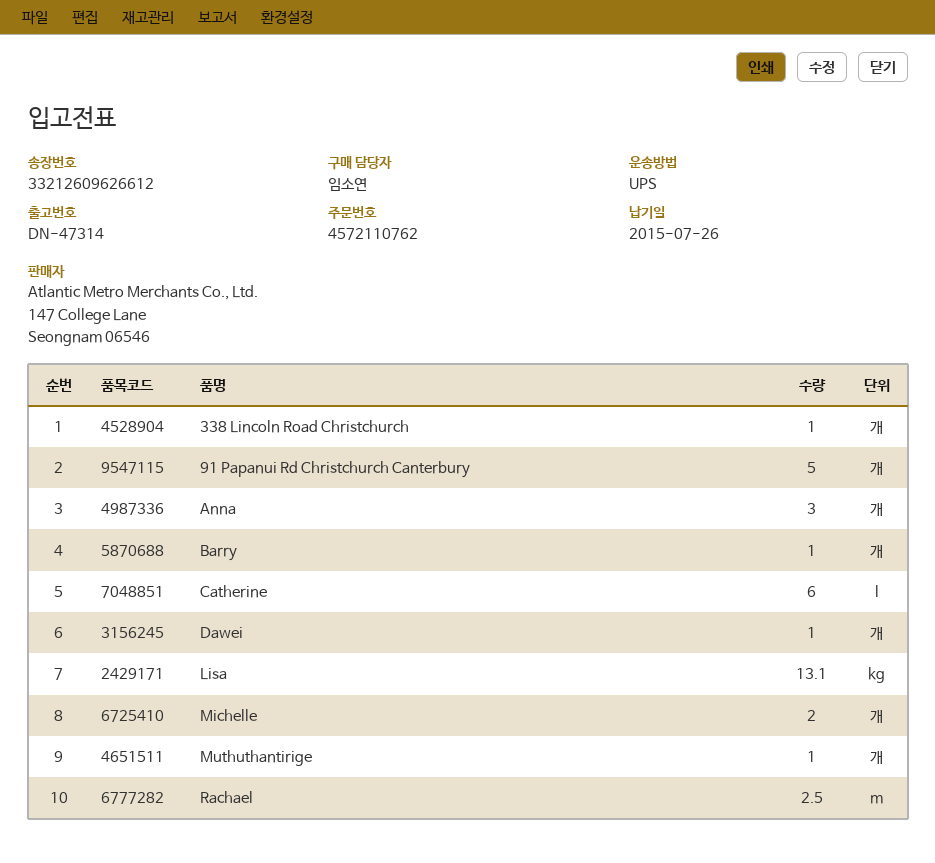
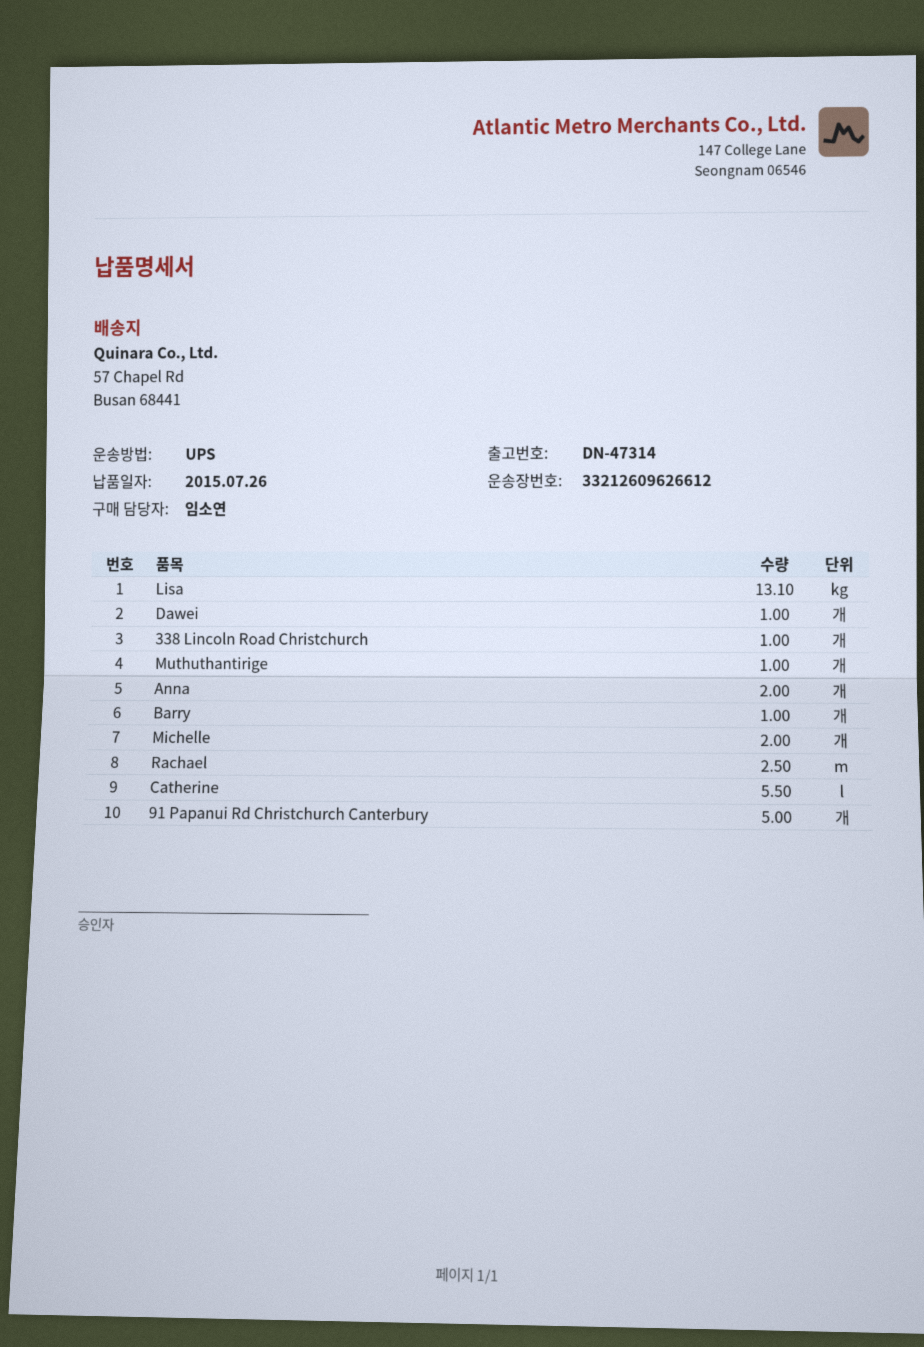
Anna: 3 -> 2
Catherine: 6 -> 5.5

